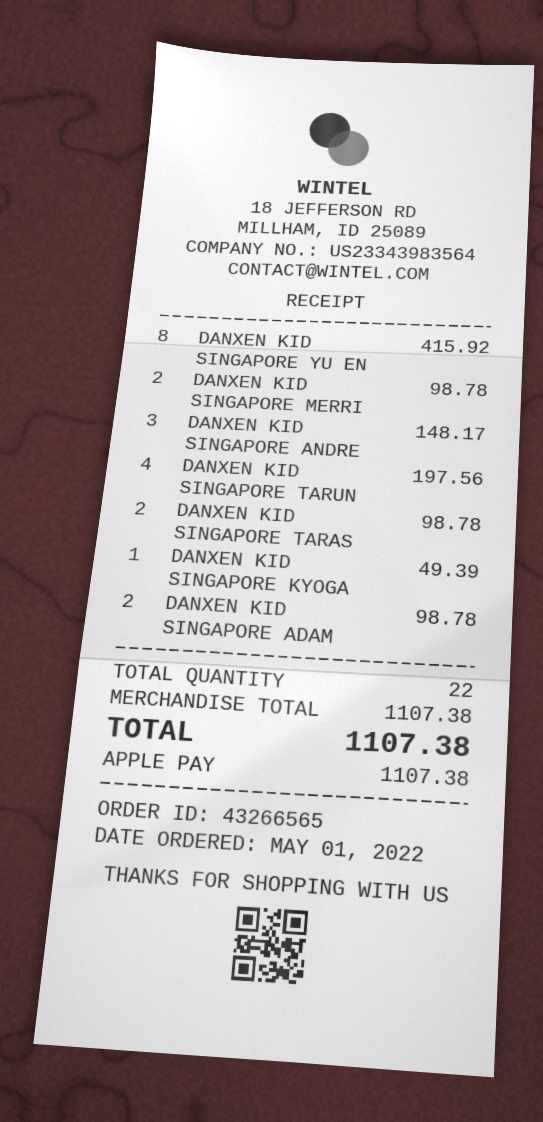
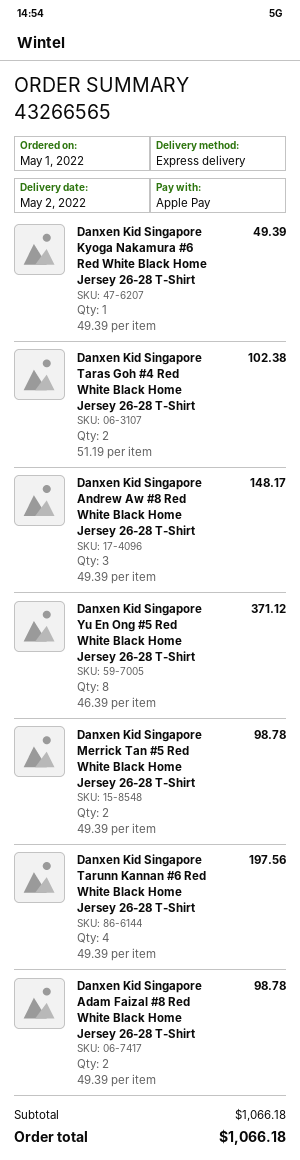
DANXEN KID SINGAPORE YU EN: 8 for 415.92 -> 8 for 371.12
DANXEN KID SINGAPORE TARAS: 2 for 98.78 -> 2 for 102.38
subtotal: 1107.38 -> 1066.18
total: 1107.38 -> 1066.18

